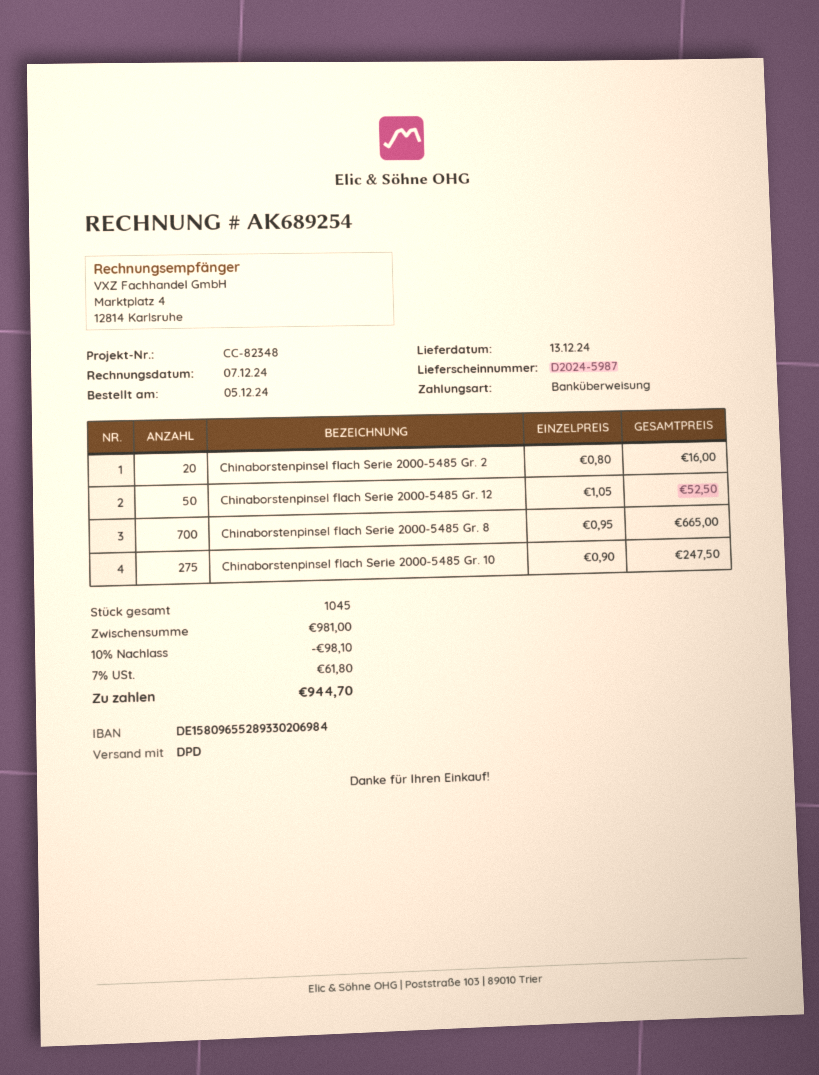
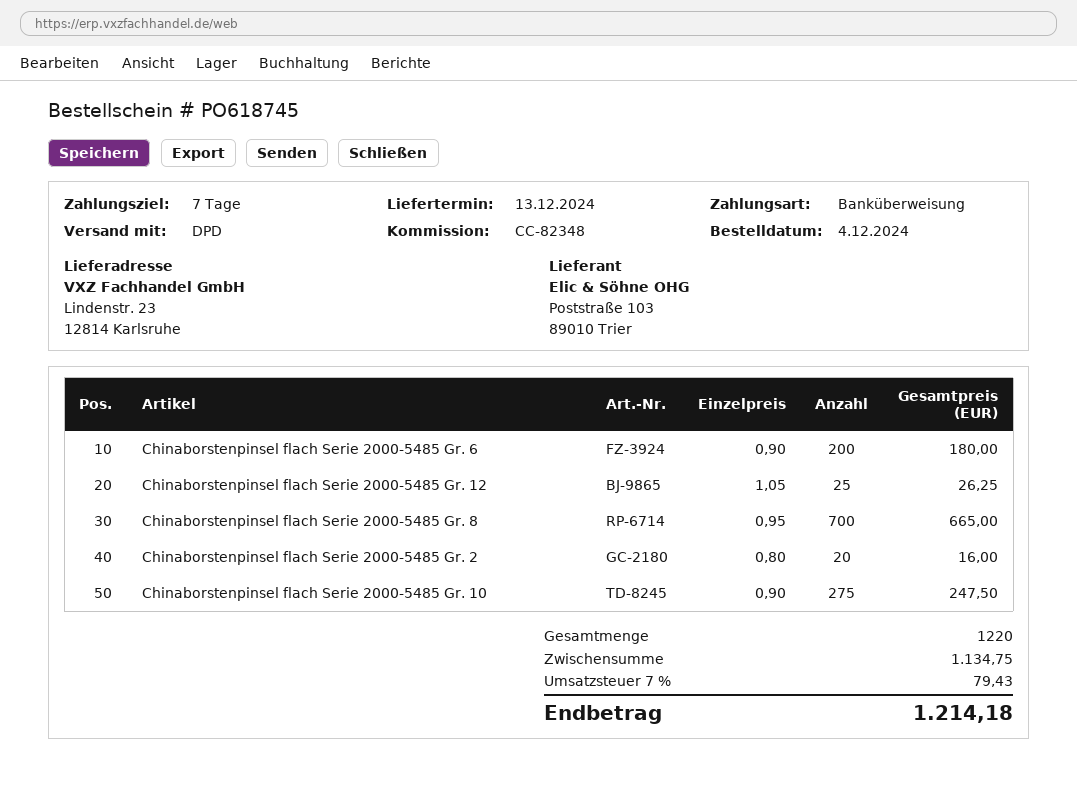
order date: 2024-12-05 -> 2024-12-04
Chinaborstenpinsel flach Serie 2000-5485 Gr. 12: 50 x 1.05 = 52.50 -> 25 x 1.05 = 26.25
Chinaborstenpinsel flach Serie 2000-5485 Gr. 6: none -> 200 x 0.90 = 180.00
total quantity: 1045 -> 1220
subtotal: 981.00 -> 1134.75
discount: 10% = 98.10 -> none
tax: 7% = 61.80 -> 7% = 79.43
total: 944.70 -> 1214.18

